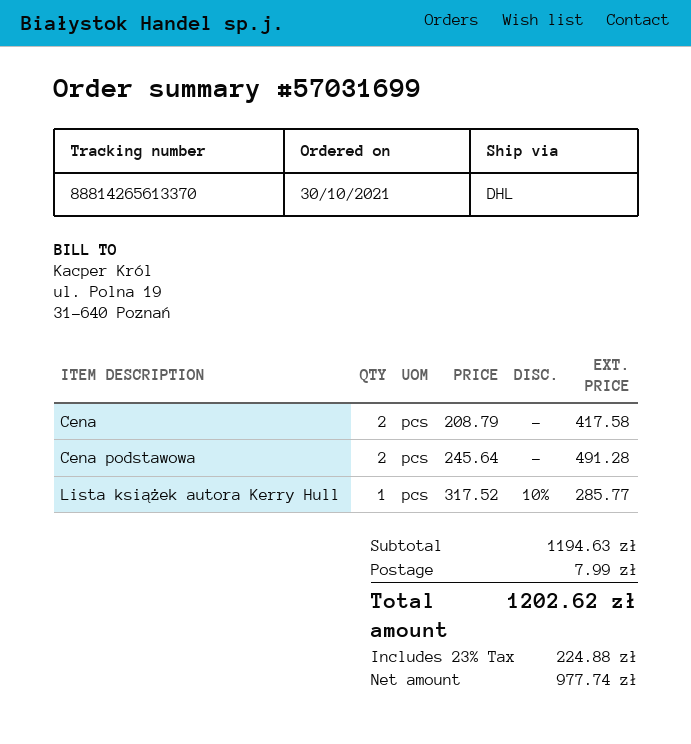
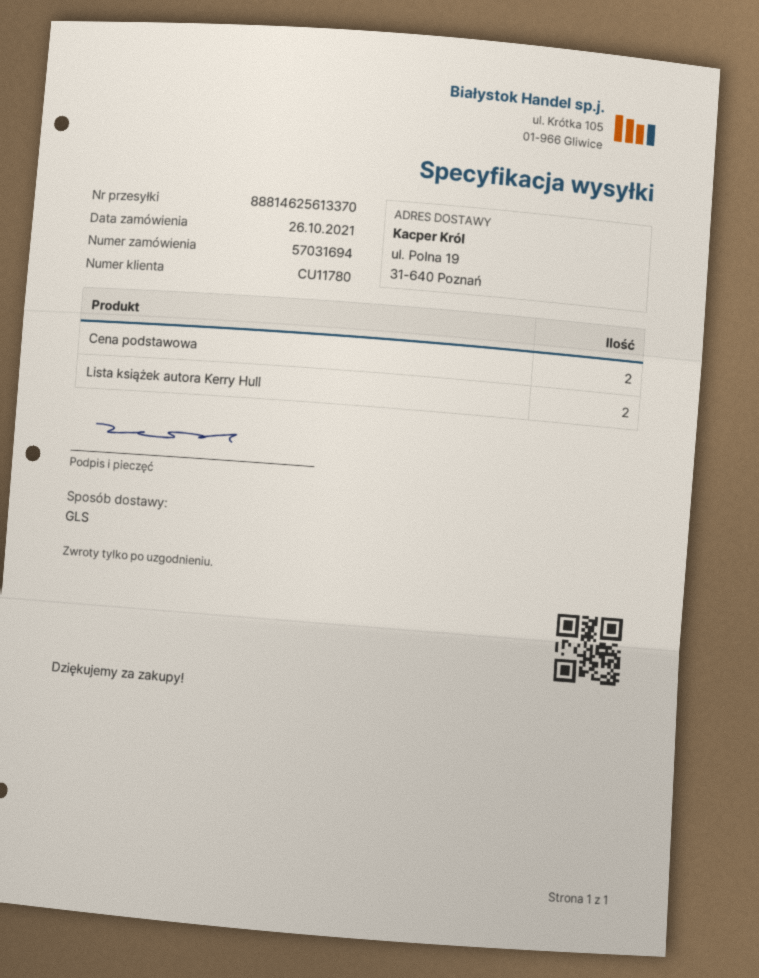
order number: 57031699 -> 57031694
order date: 2021-10-30 -> 2021-10-26
shipping method: DHL -> GLS
tracking number: 88814265613370 -> 88814625613370
Cena: 2 -> none
Lista książek autora Kerry Hull: 1 -> 2

